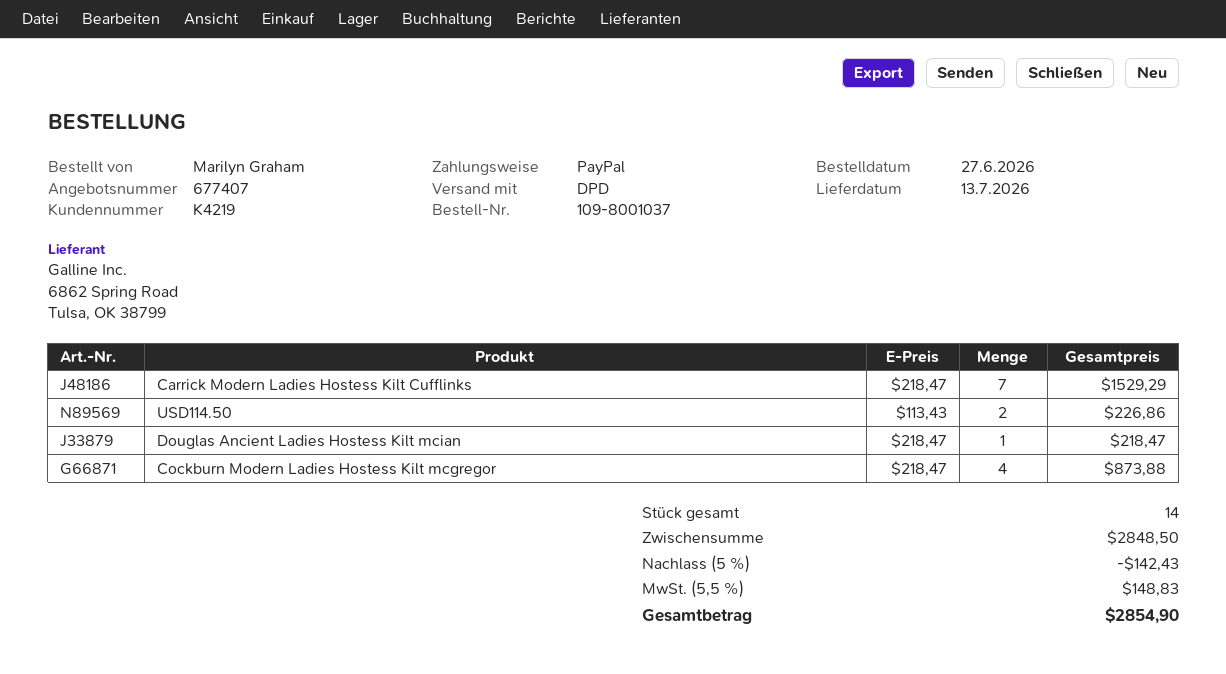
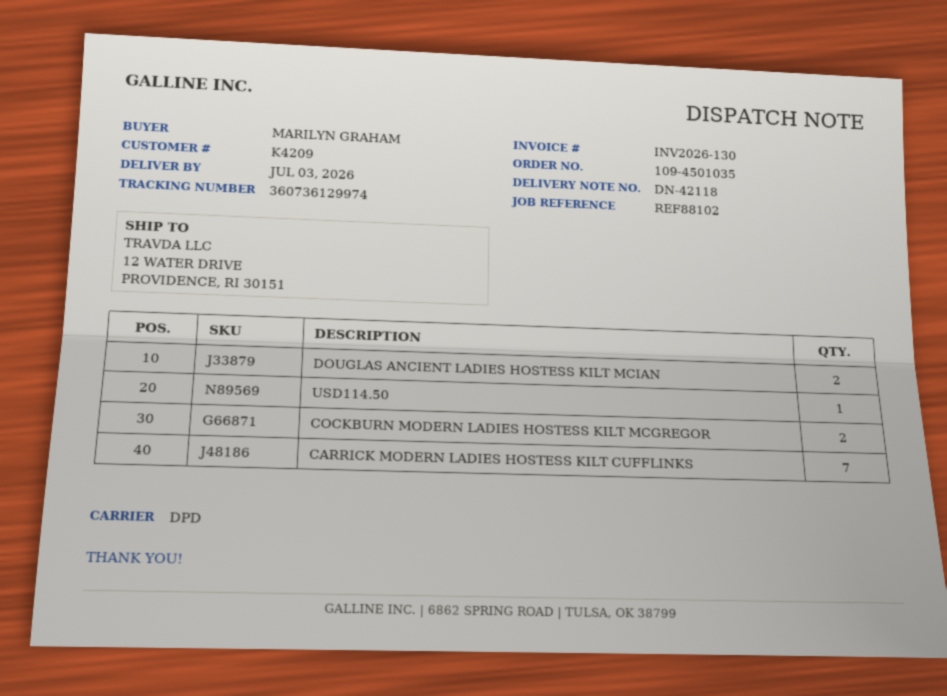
order number: 109-8001037 -> 109-4501035
delivery date: 2026-07-13 -> 2026-07-03
customer number: K4219 -> K4209
USD114.50: 2 -> 1
Douglas Ancient Ladies Hostess Kilt mcian: 1 -> 2
Cockburn Modern Ladies Hostess Kilt mcgregor: 4 -> 2

